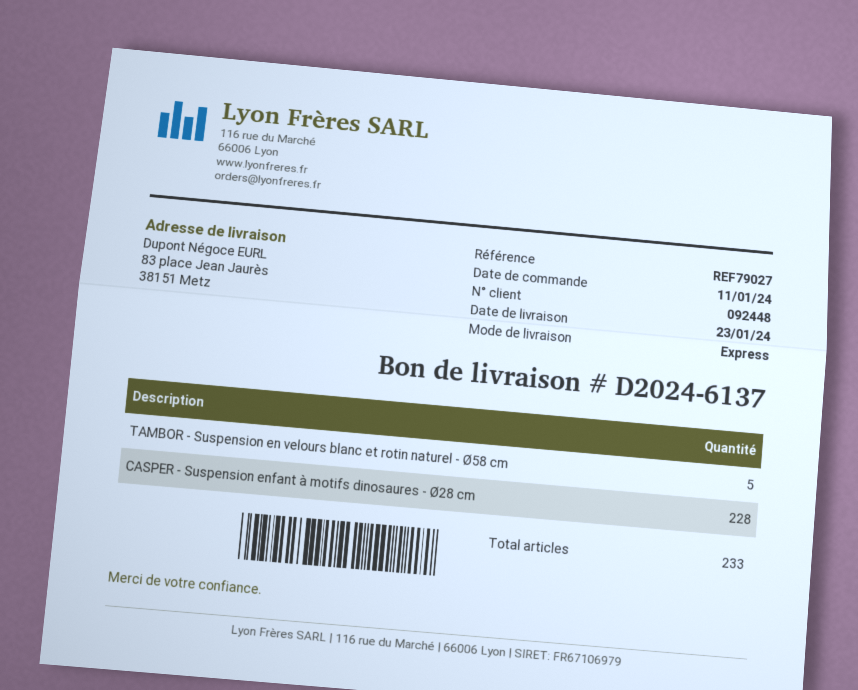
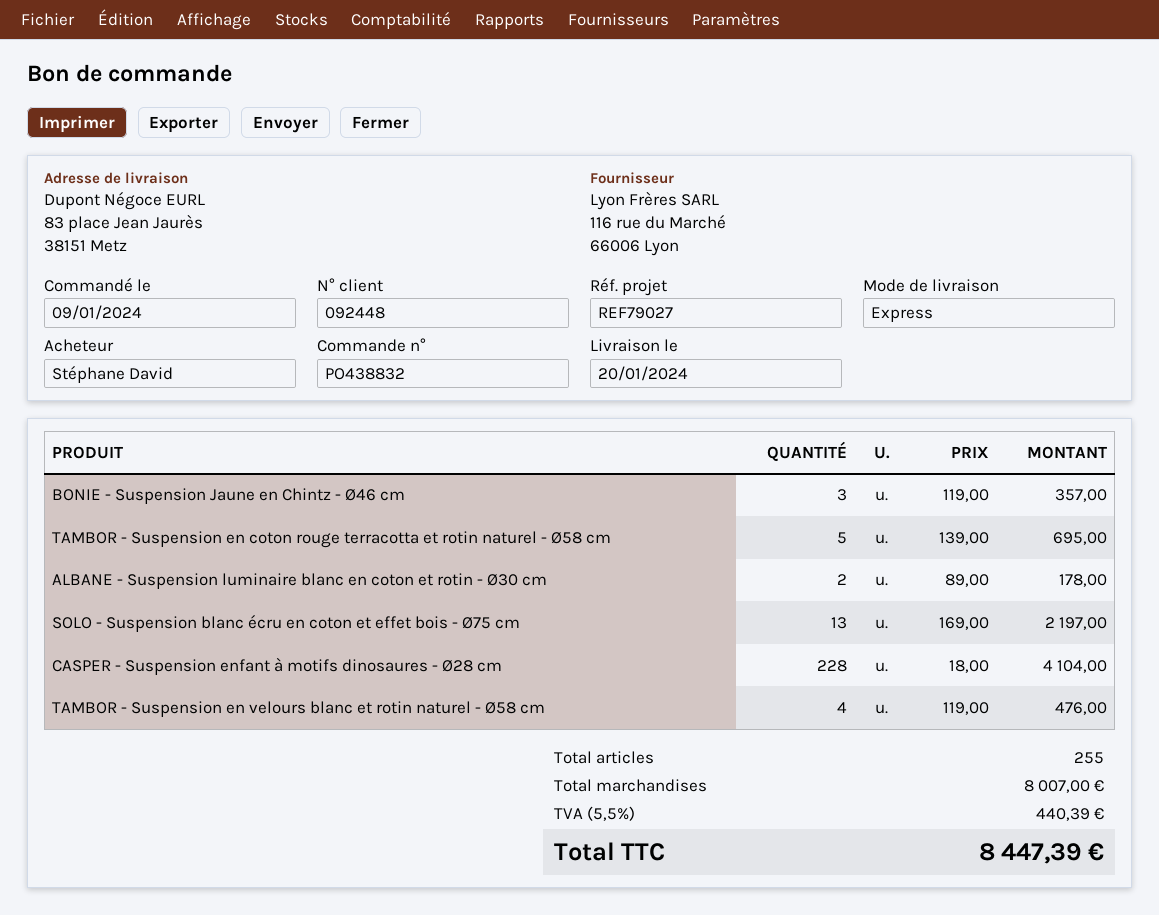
order date: 2024-01-11 -> 2024-01-09
delivery date: 2024-01-23 -> 2024-01-20
TAMBOR - Suspension en velours blanc et rotin naturel - Ø58 cm: 5 -> 4
BONIE - Suspension Jaune en Chintz - Ø46 cm: none -> 3
TAMBOR - Suspension en coton rouge terracotta et rotin naturel - Ø58 cm: none -> 5
ALBANE - Suspension luminaire blanc en coton et rotin - Ø30 cm: none -> 2
SOLO - Suspension blanc écru en coton et effet bois - Ø75 cm: none -> 13
total quantity: 233 -> 255

